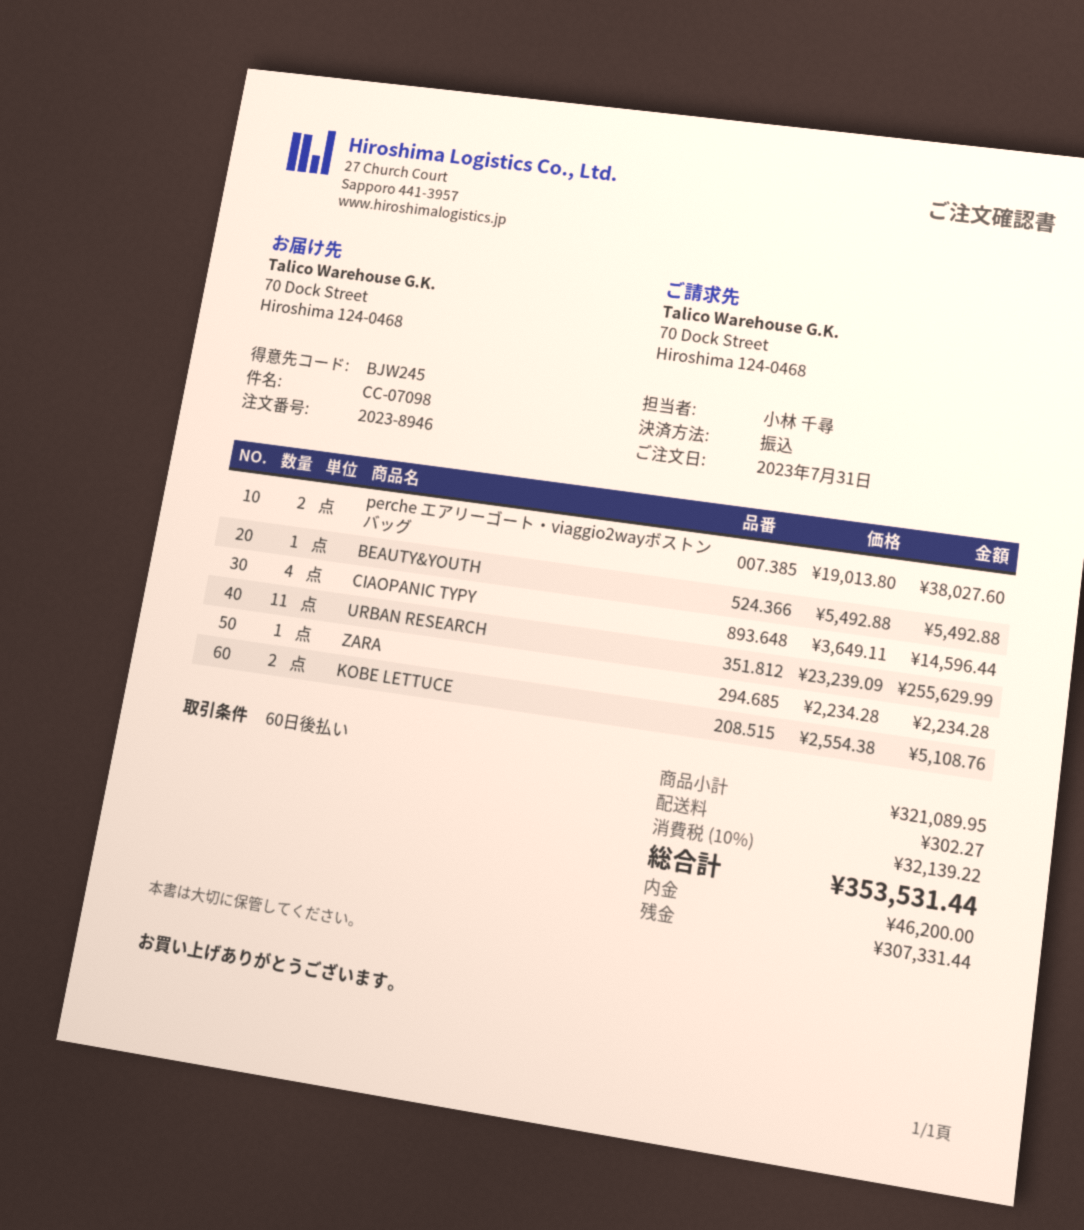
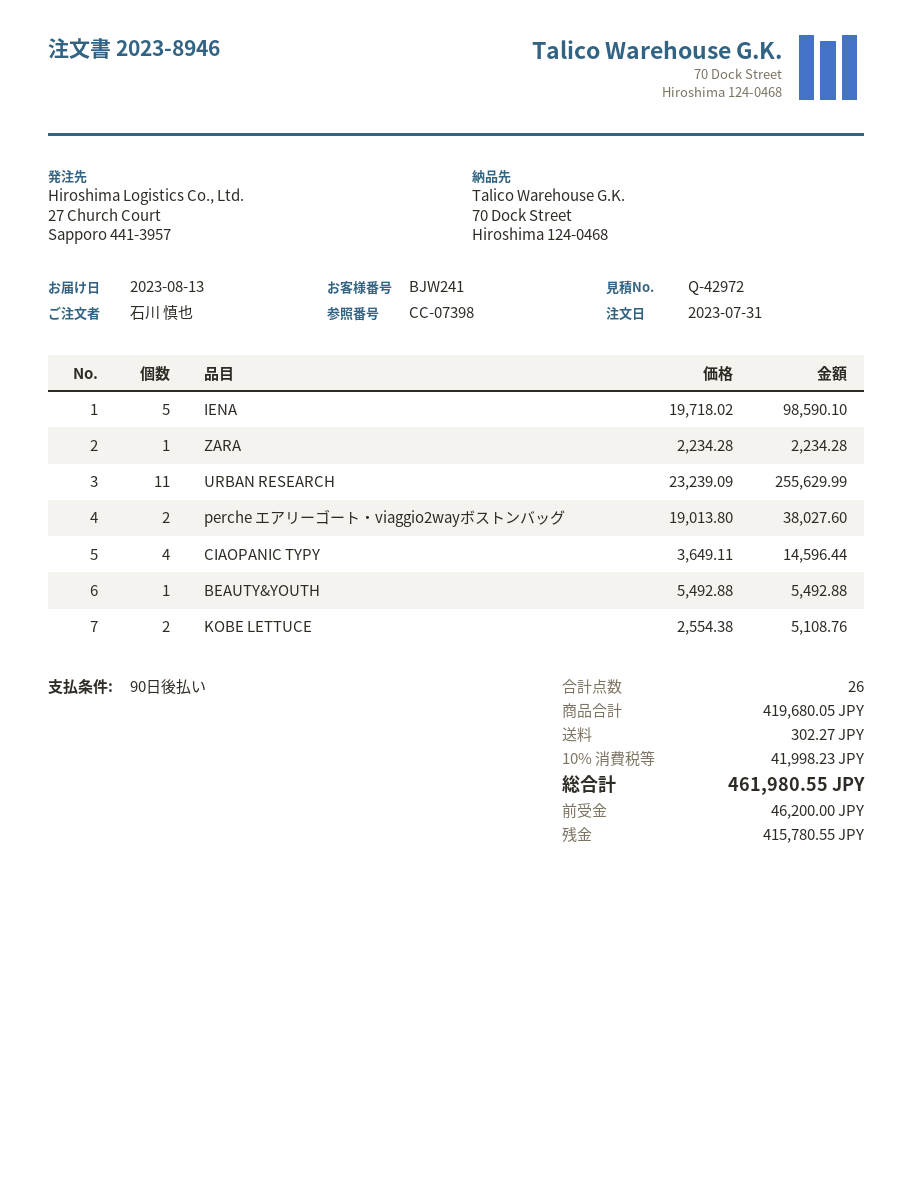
payment terms: 60 days -> 90 days
customer number: BJW245 -> BJW241
reference: CC-07098 -> CC-07398
IENA: none -> 5 x 19718.02 = 98590.10
subtotal: 321089.95 -> 419680.05
tax: 10% = 32139.22 -> 10% = 41998.23
total: 353531.44 -> 461980.55
balance: 307331.44 -> 415780.55

